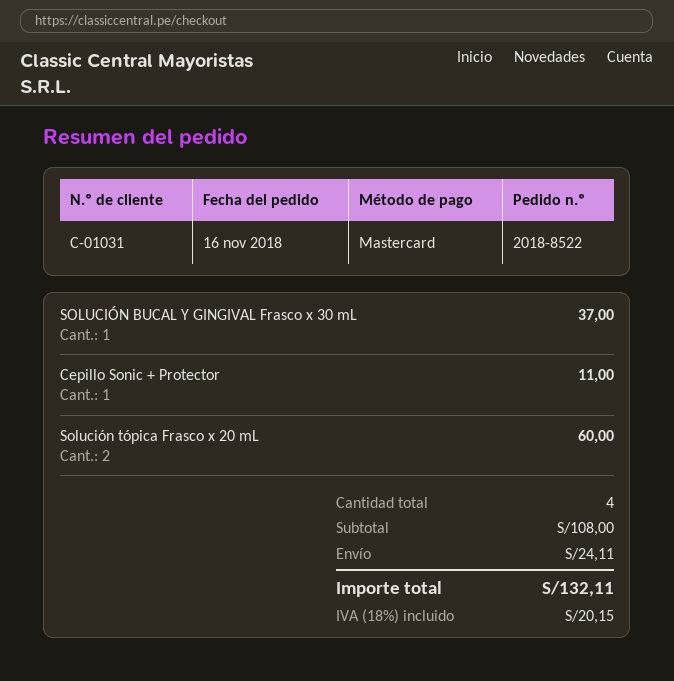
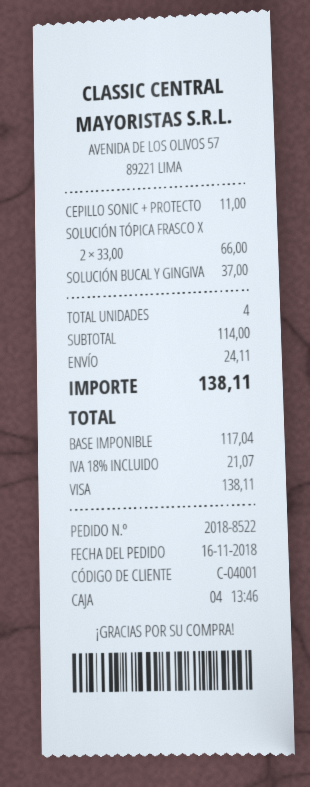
customer number: C-01031 -> C-04001
payment method: Mastercard -> Visa
Solución tópica Frasco x 20 mL: 2 for 60.00 -> 2 for 66.00
subtotal: 108.00 -> 114.00
tax: 18% = 20.15 -> 18% = 21.07
total: 132.11 -> 138.11

